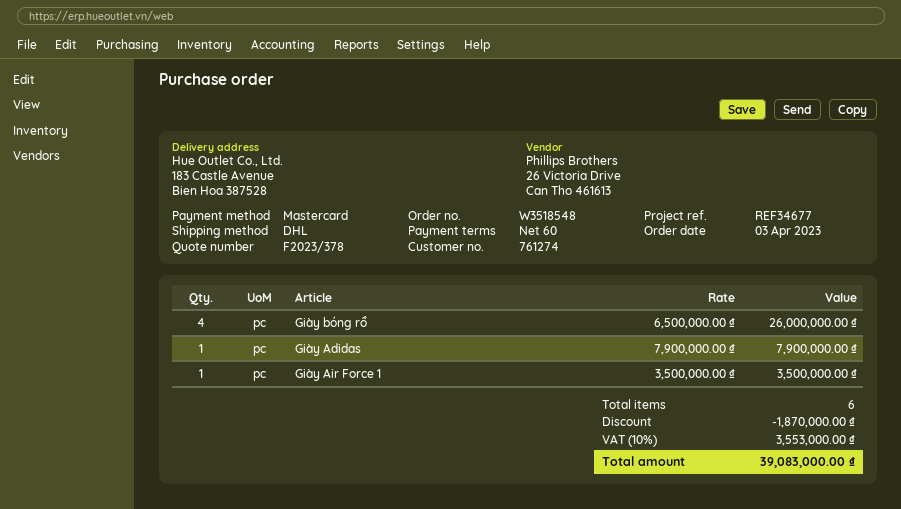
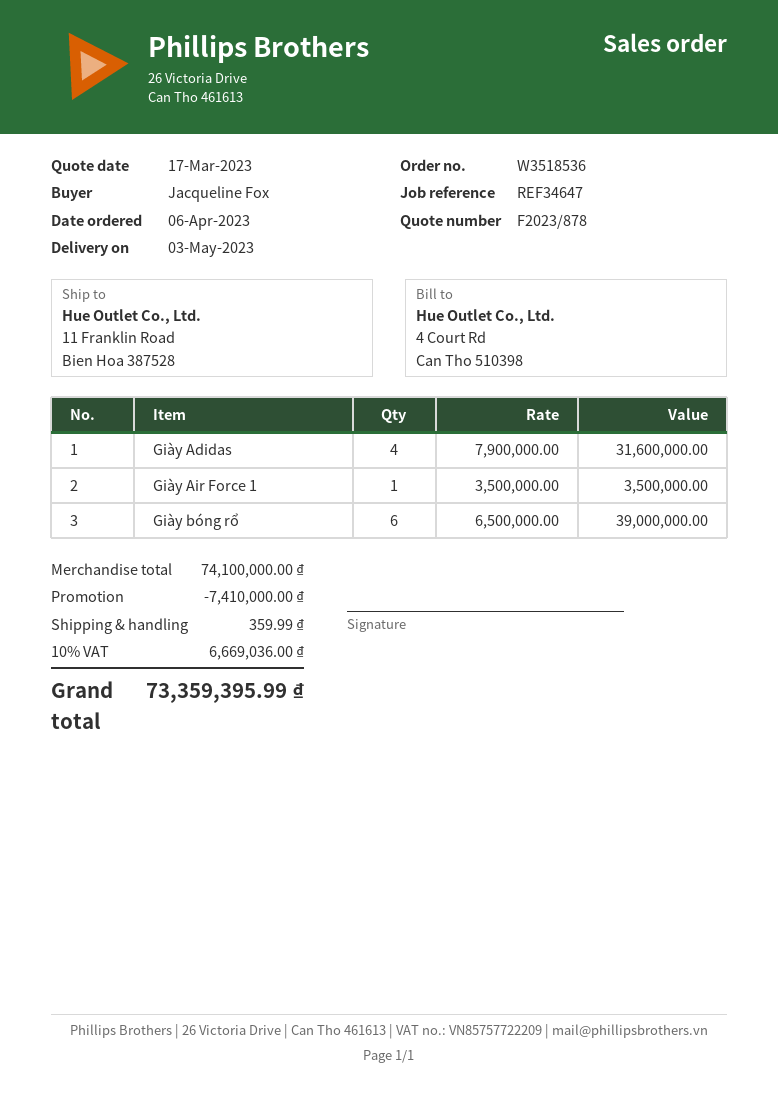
quote number: F2023/378 -> F2023/878
order number: W3518548 -> W3518536
order date: 2023-04-03 -> 2023-04-06
reference: REF34677 -> REF34647
ship to: 183 Castle Avenue, Bien Hoa 387528 -> 11 Franklin Road, Bien Hoa 387528
Giày bóng rổ: 4 x 6500000.00 = 26000000.00 -> 6 x 6500000.00 = 39000000.00
Giày Adidas: 1 x 7900000.00 = 7900000.00 -> 4 x 7900000.00 = 31600000.00
discount: 1870000.00 -> 7410000.00
shipping: none -> 359.99
tax: 10% = 3553000.00 -> 10% = 6669036.00
total: 39083000.00 -> 73359395.99

